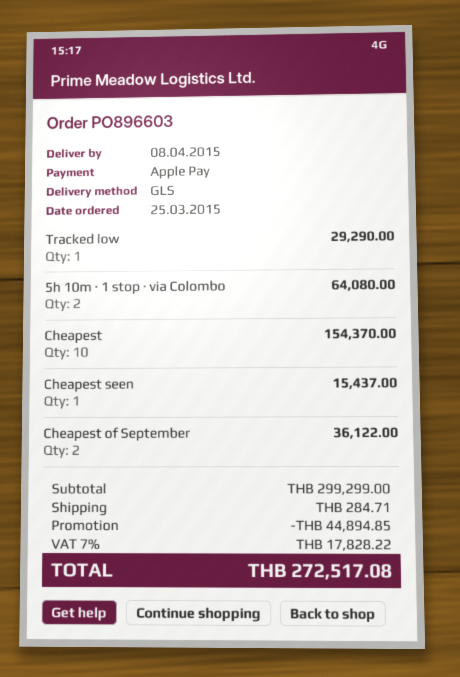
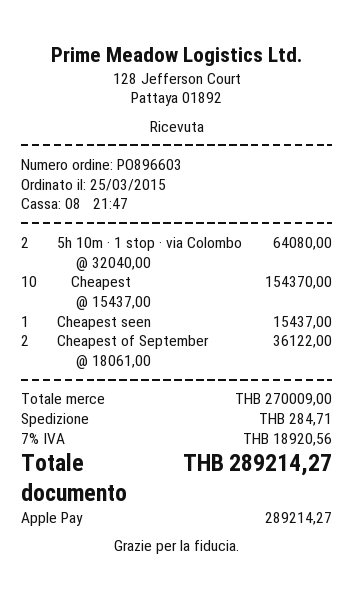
Tracked low: 1 for 29290.00 -> none
subtotal: 299299.00 -> 270009.00
discount: 44894.85 -> none
tax: 7% = 17828.22 -> 7% = 18920.56
total: 272517.08 -> 289214.27

